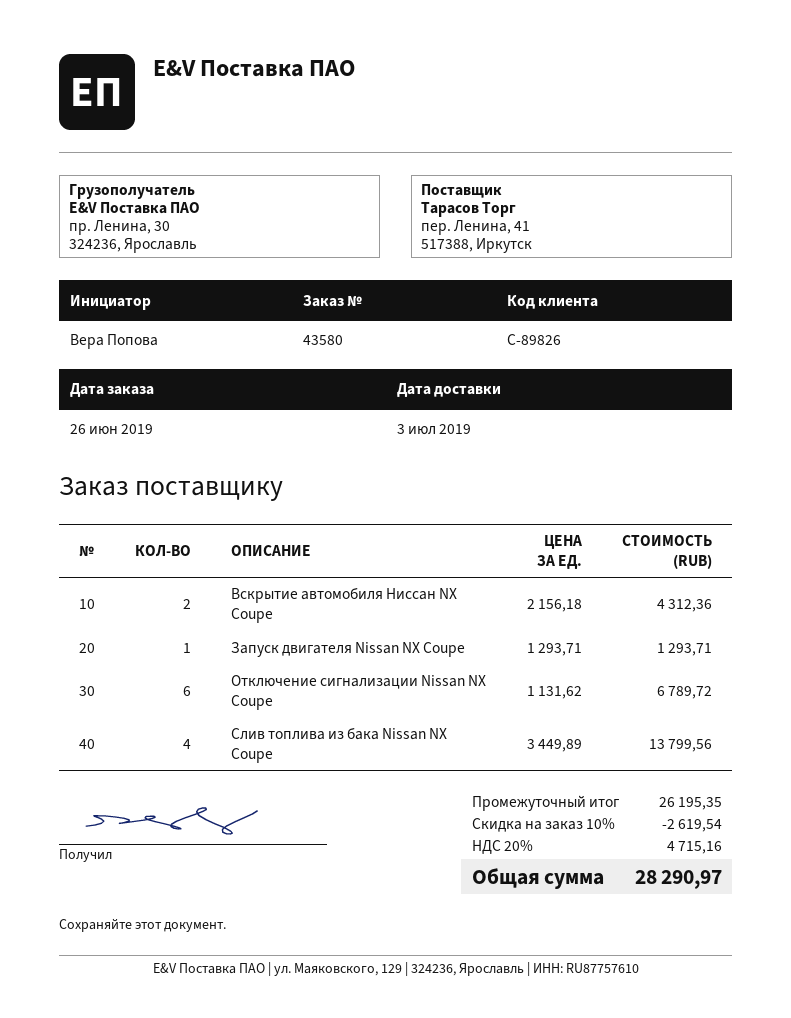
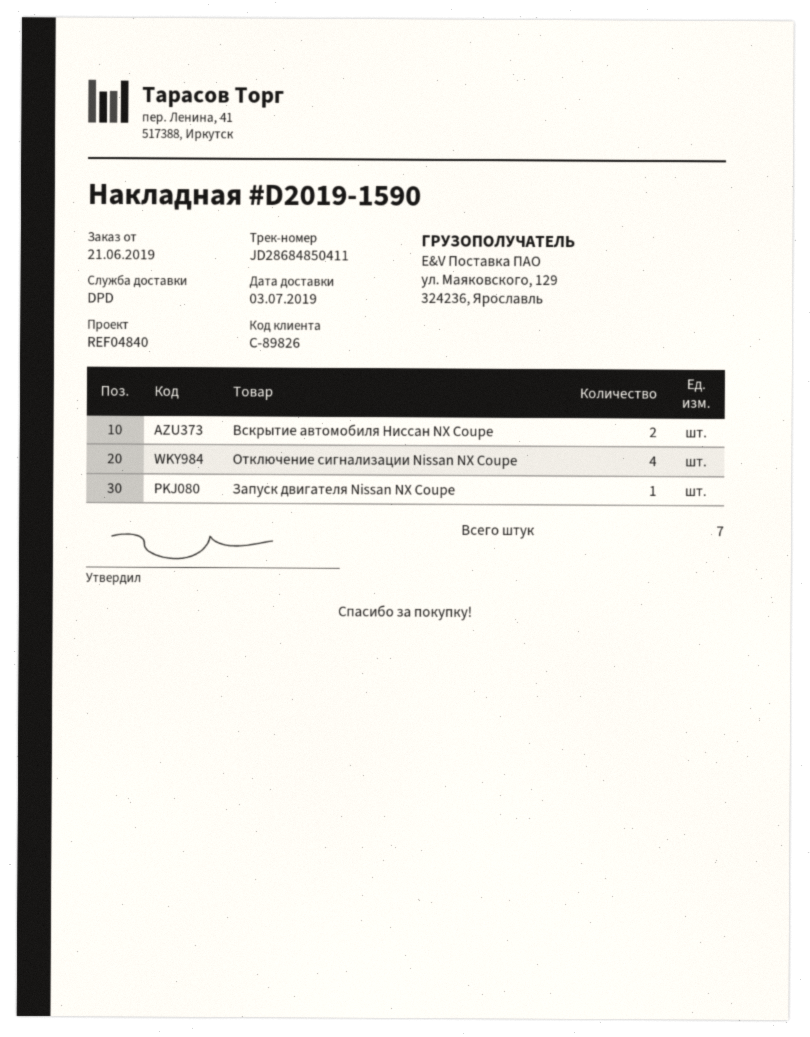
order date: 2019-06-26 -> 2019-06-21
ship to: пр. Ленина, 30, 324236, Ярославль -> ул. Маяковского, 129, 324236, Ярославль
Отключение сигнализации Nissan NX Coupe: 6 -> 4
Слив топлива из бака Nissan NX Coupe: 4 -> none

